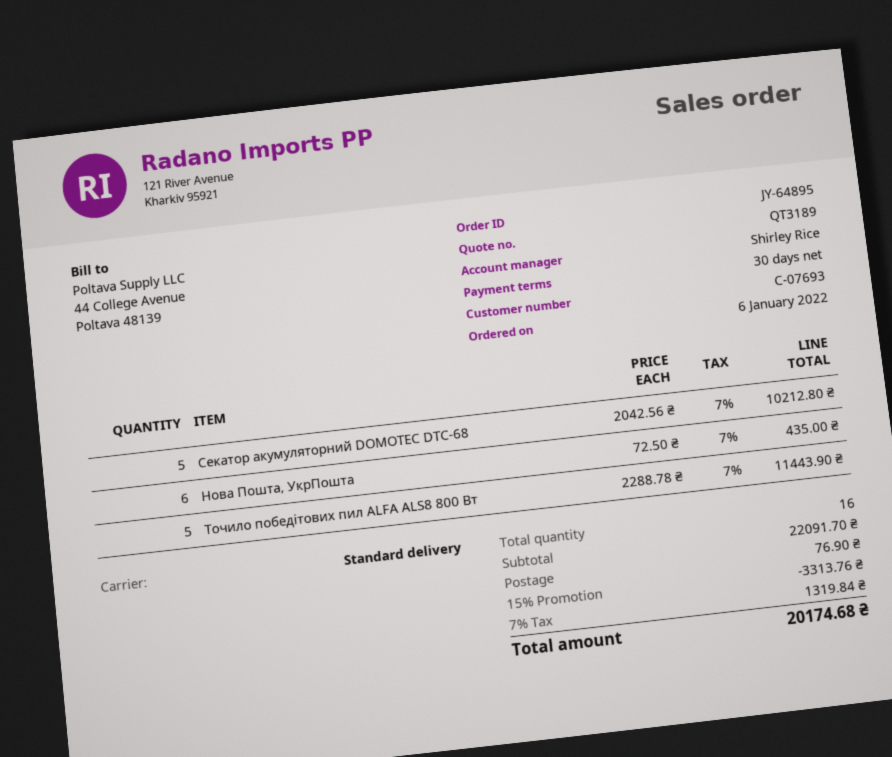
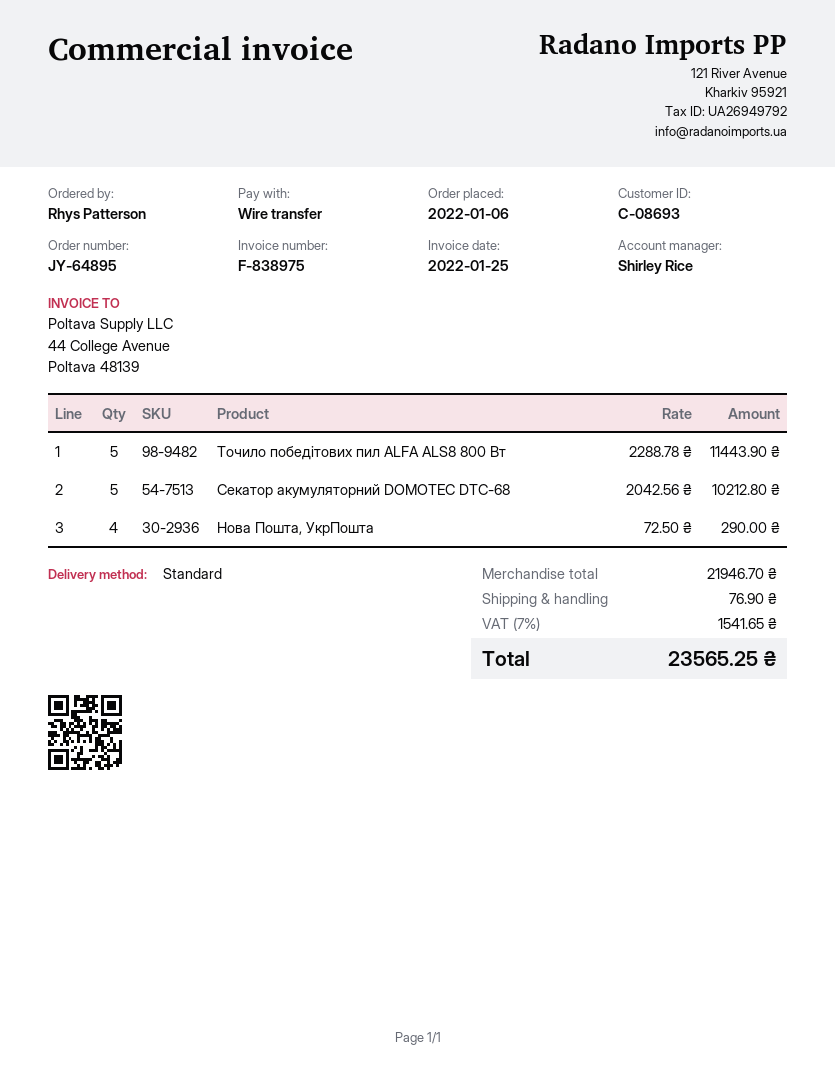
customer number: C-07693 -> C-08693
Нова Пошта, УкрПошта: 6 x 72.50 = 435.00 -> 4 x 72.50 = 290.00
subtotal: 22091.70 -> 21946.70
discount: 15% = 3313.76 -> none
tax: 7% = 1319.84 -> 7% = 1541.65
total: 20174.68 -> 23565.25

